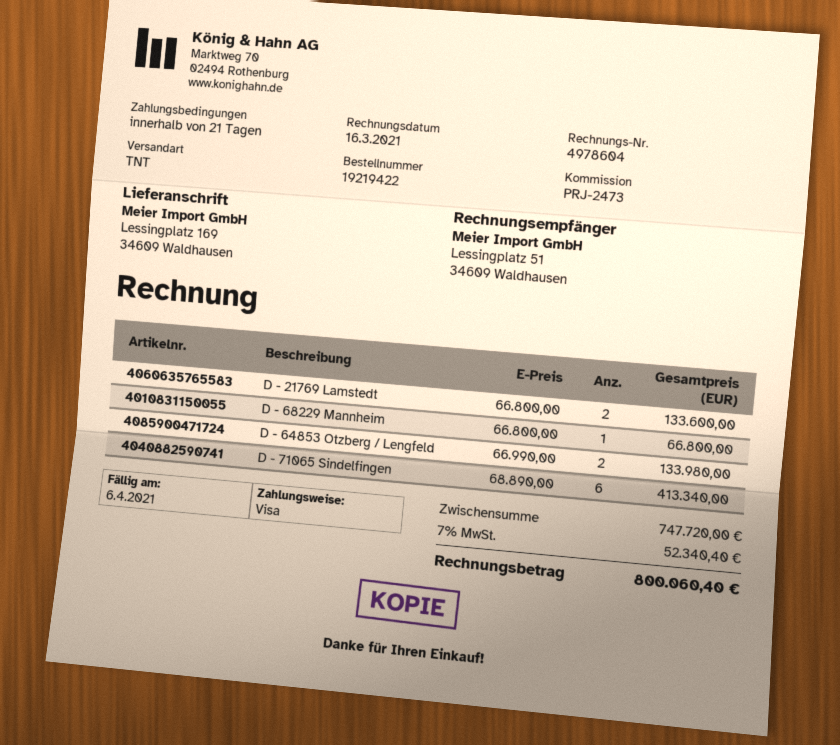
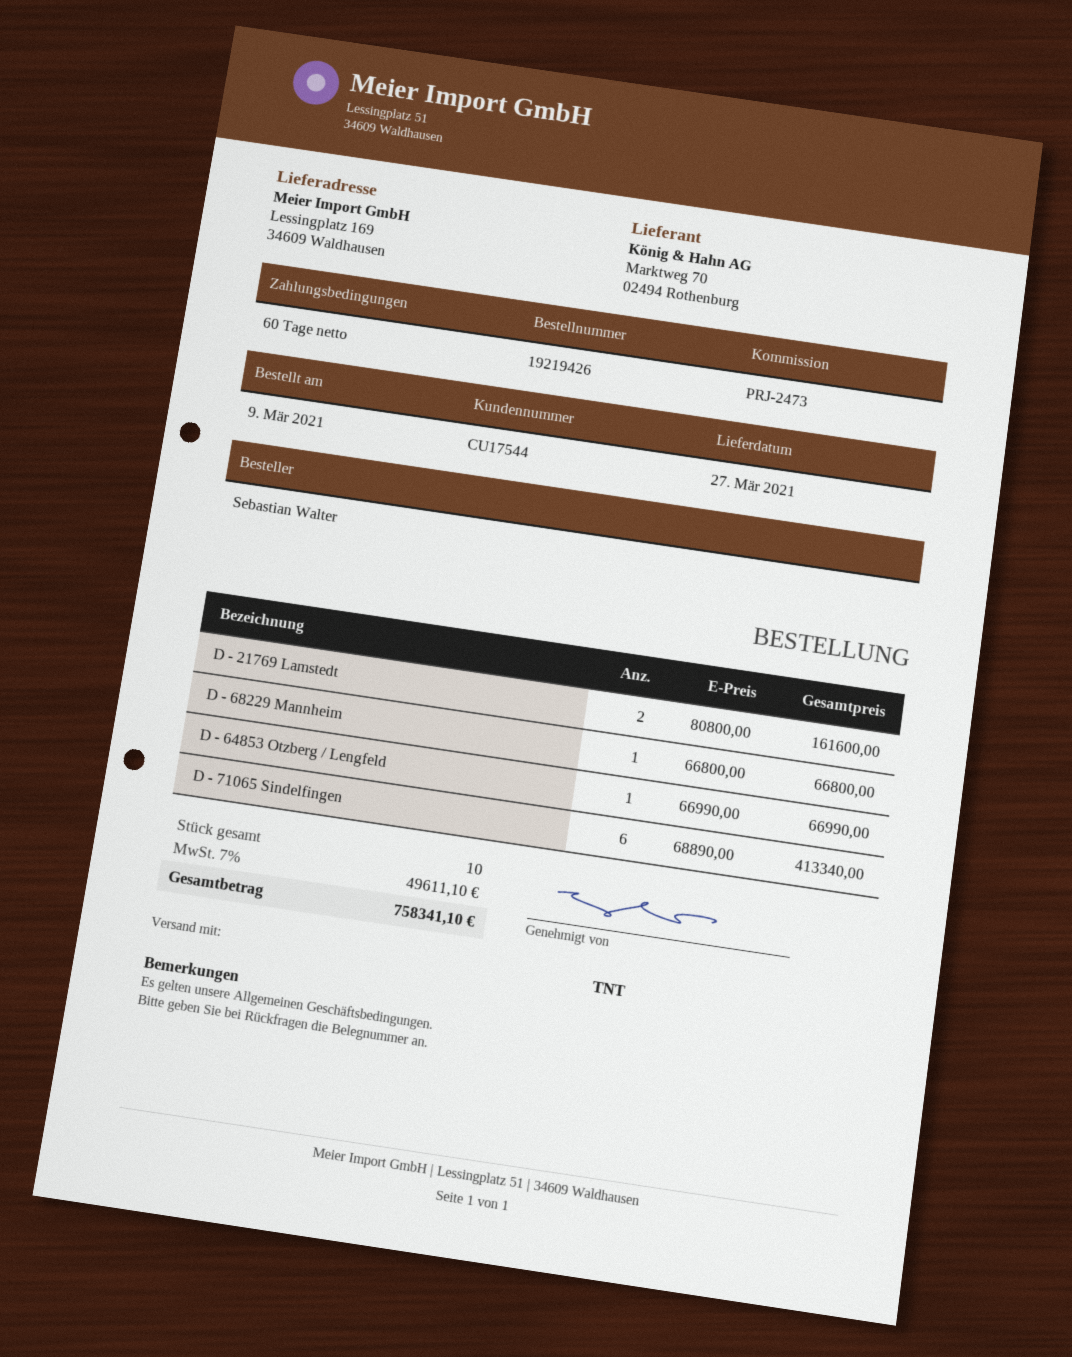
order number: 19219422 -> 19219426
payment terms: 21 days -> 60 days
D - 21769 Lamstedt: 2 x 66800.00 = 133600.00 -> 2 x 80800.00 = 161600.00
D - 64853 Otzberg / Lengfeld: 2 x 66990.00 = 133980.00 -> 1 x 66990.00 = 66990.00
tax: 7% = 52340.40 -> 7% = 49611.10
total: 800060.40 -> 758341.10

